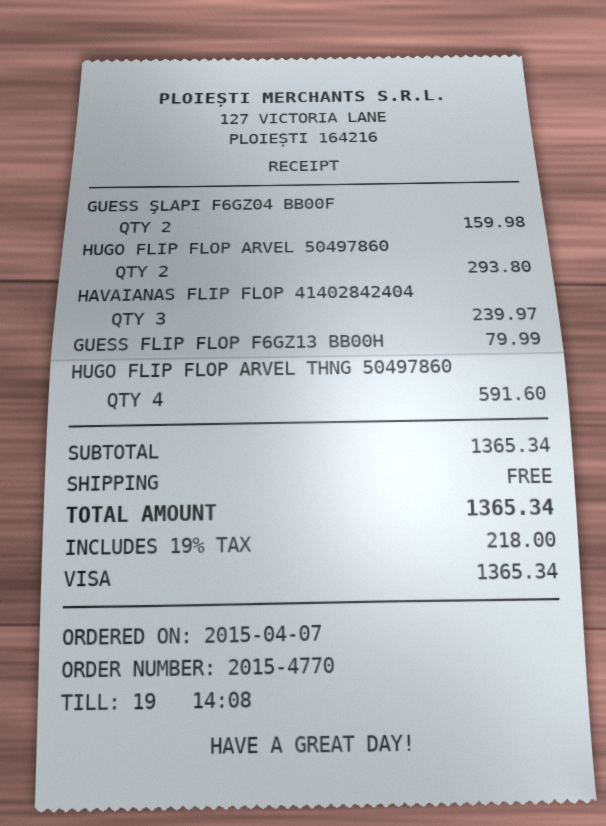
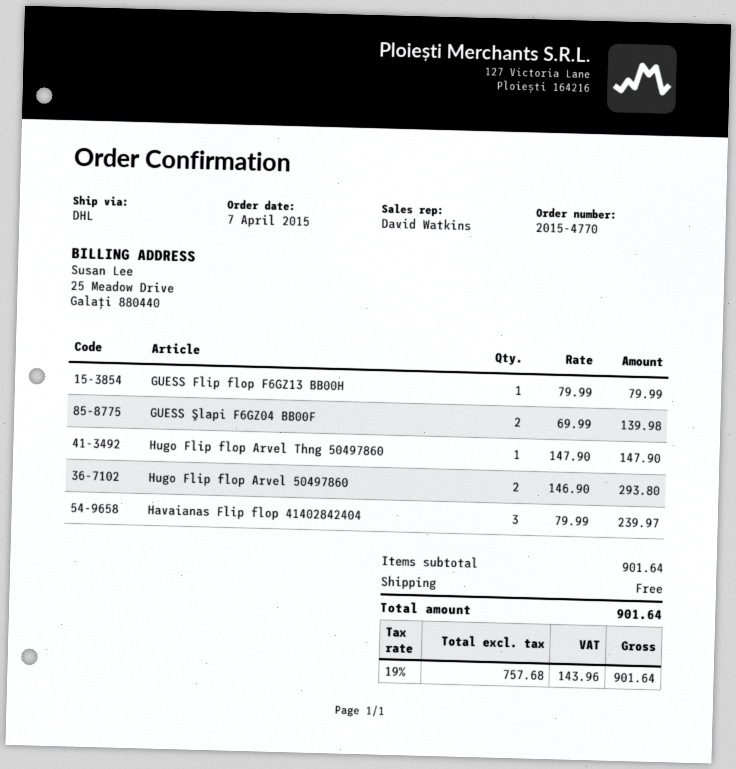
GUESS ŞLAPI F6GZ04 BB00F: 2 for 159.98 -> 2 for 139.98
HUGO FLIP FLOP ARVEL THNG 50497860: 4 for 591.60 -> 1 for 147.90
subtotal: 1365.34 -> 901.64
tax: 19% = 218.00 -> 19% = 143.96
total: 1365.34 -> 901.64

